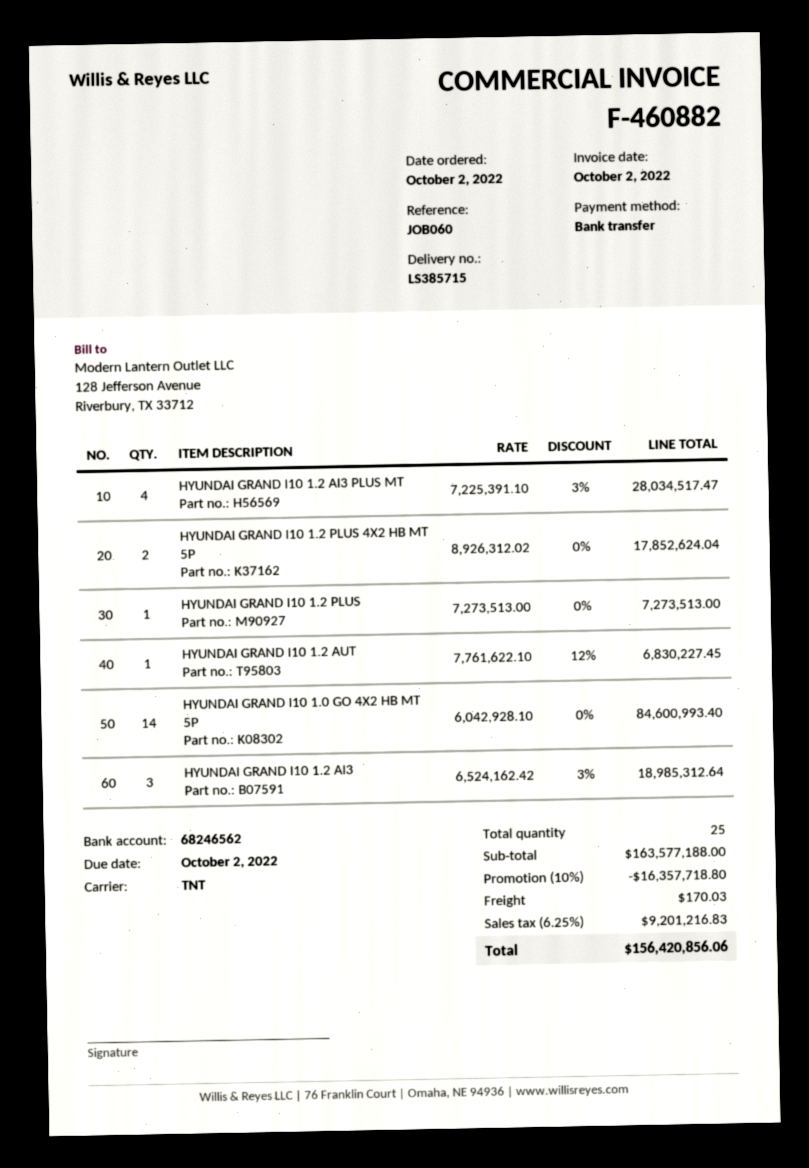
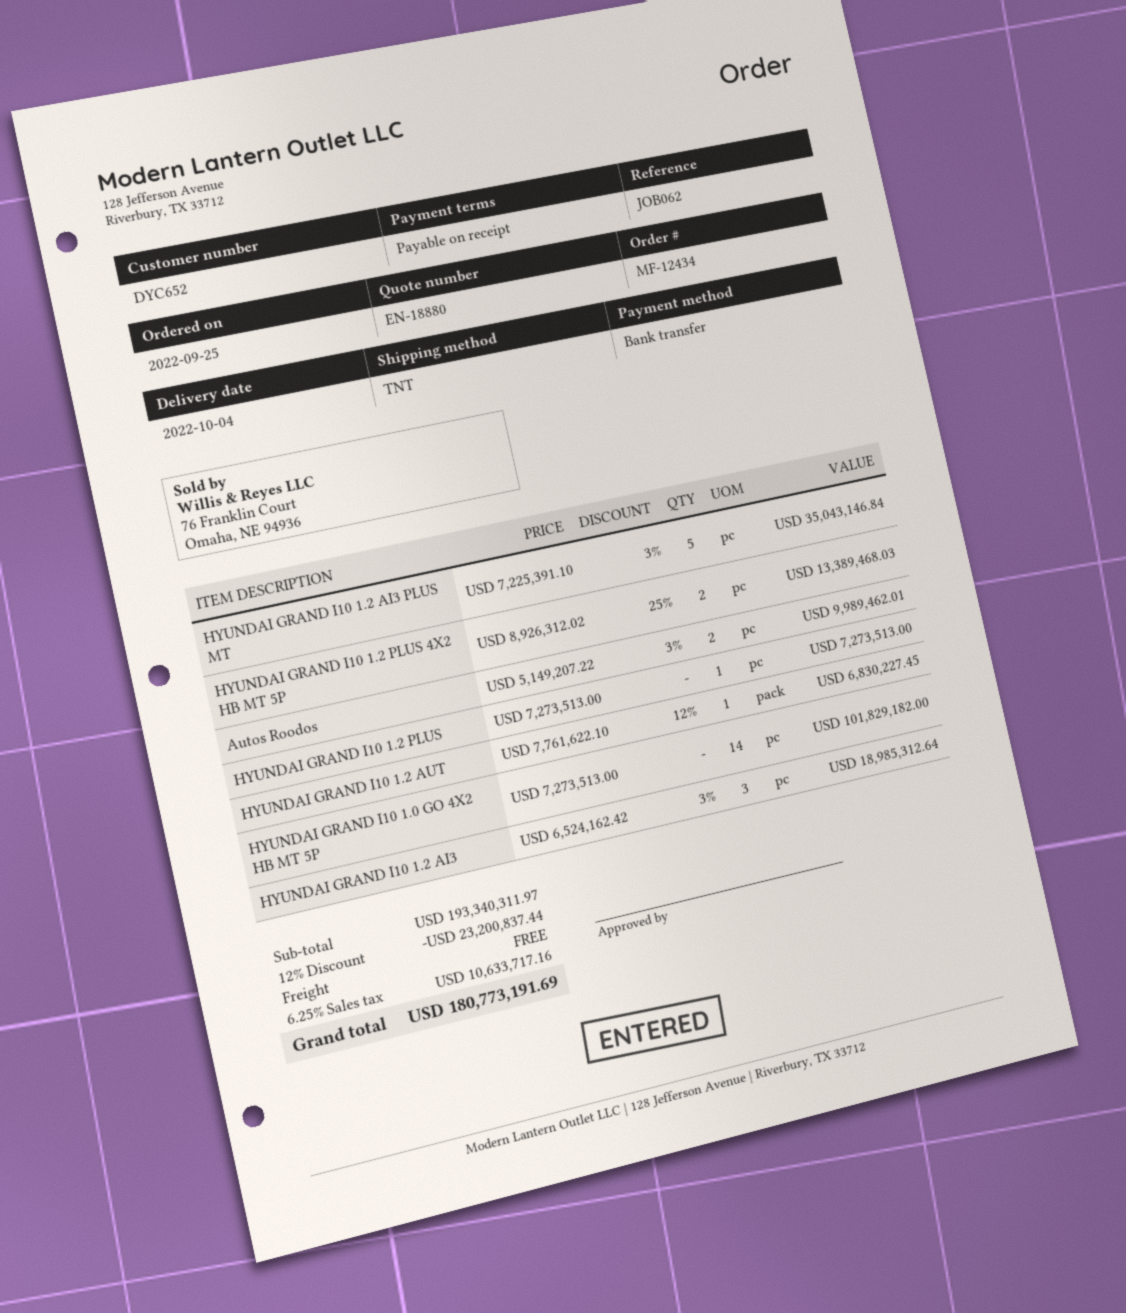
order date: 2022-10-02 -> 2022-09-25
reference: JOB060 -> JOB062
HYUNDAI GRAND I10 1.2 AI3 PLUS MT: 4 x 7225391.10 - 3% = 28034517.47 -> 5 x 7225391.10 - 3% = 35043146.84
HYUNDAI GRAND I10 1.2 PLUS 4X2 HB MT 5P: 2 x 8926312.02 = 17852624.04 -> 2 x 8926312.02 - 25% = 13389468.03
HYUNDAI GRAND I10 1.0 GO 4X2 HB MT 5P: 14 x 6042928.10 = 84600993.40 -> 14 x 7273513.00 = 101829182.00
Autos Roodos: none -> 2 x 5149207.22 - 3% = 9989462.01
subtotal: 163577188.00 -> 193340311.97
discount: 10% = 16357718.80 -> 12% = 23200837.44
shipping: 170.03 -> 0.00
tax: 6.25% = 9201216.83 -> 6.25% = 10633717.16
total: 156420856.06 -> 180773191.69

